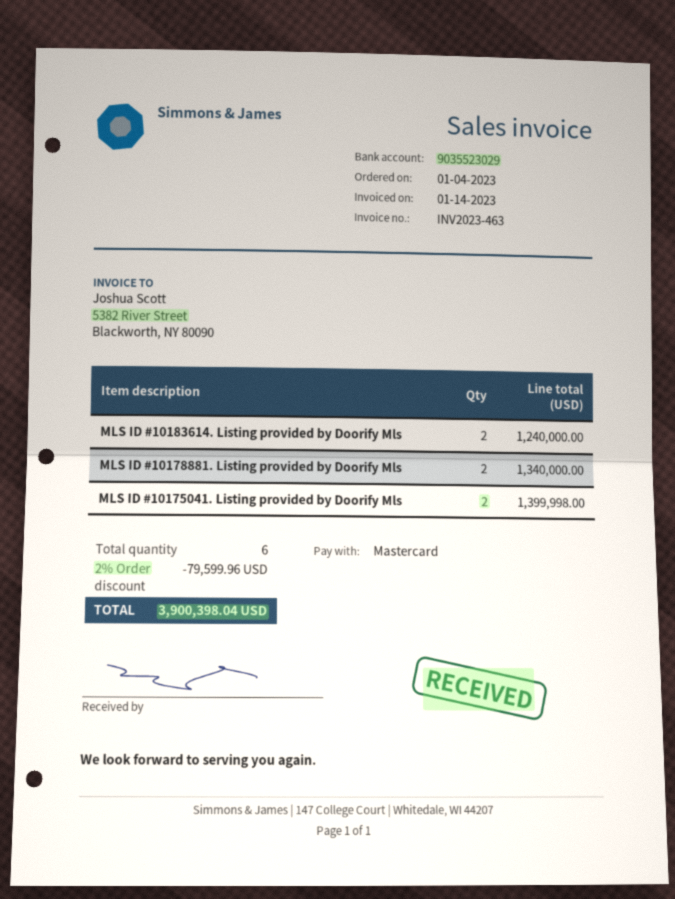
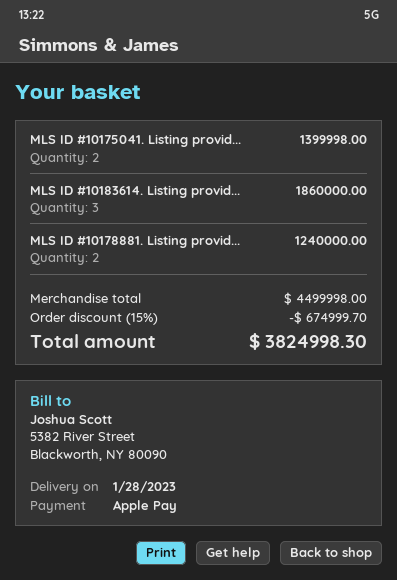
payment method: Mastercard -> Apple Pay
MLS ID #10183614. Listing provided by Doorify Mls: 2 for 1240000.00 -> 3 for 1860000.00
MLS ID #10178881. Listing provided by Doorify Mls: 2 for 1340000.00 -> 2 for 1240000.00
discount: 2% = 79599.96 -> 15% = 674999.70
total: 3900398.04 -> 3824998.30

